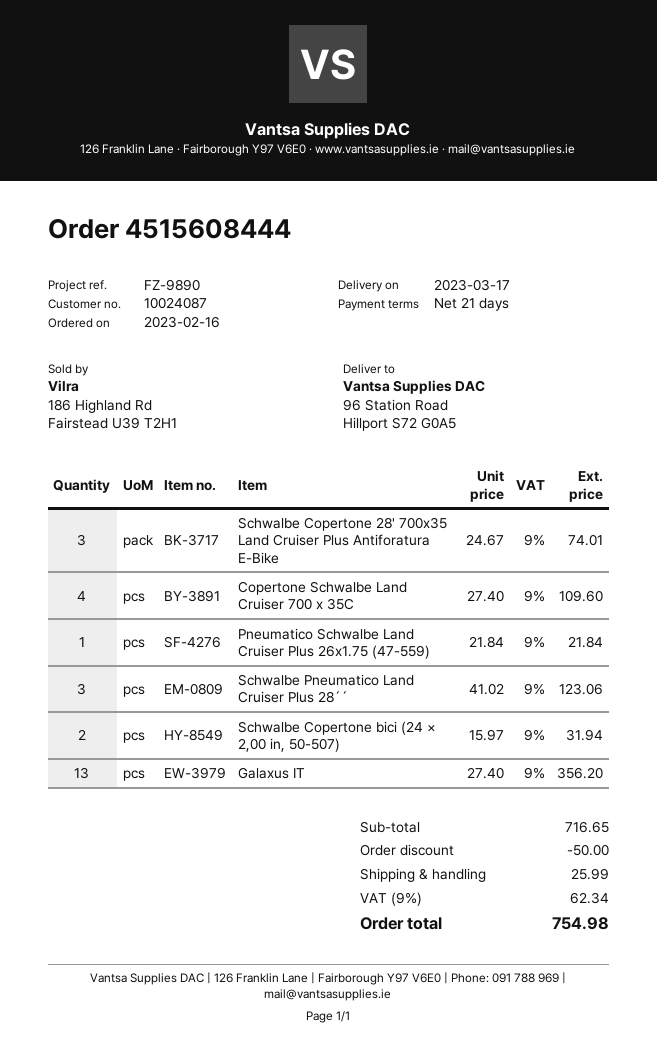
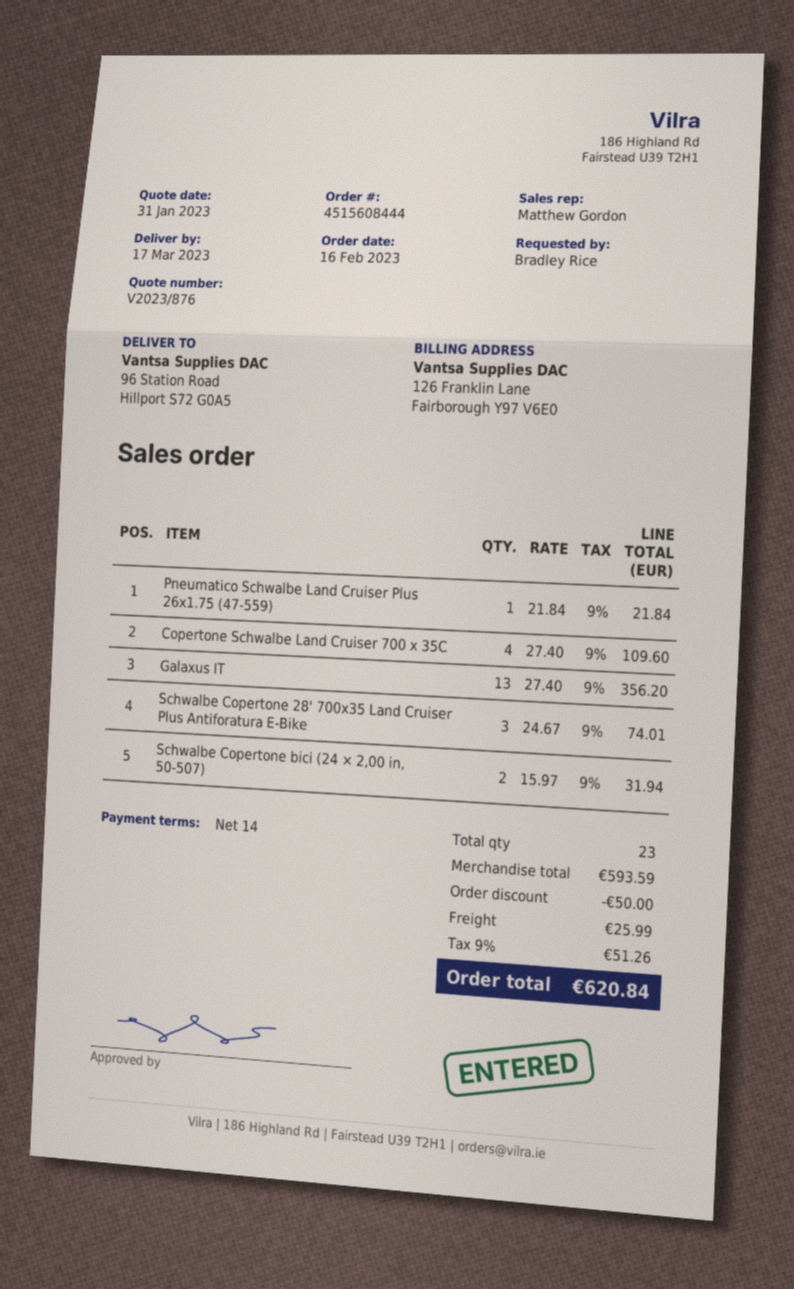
payment terms: 21 days -> 14 days
Schwalbe Pneumatico Land Cruiser Plus 28´´: 3 x 41.02 = 123.06 -> none
subtotal: 716.65 -> 593.59
tax: 9% = 62.34 -> 9% = 51.26
total: 754.98 -> 620.84

